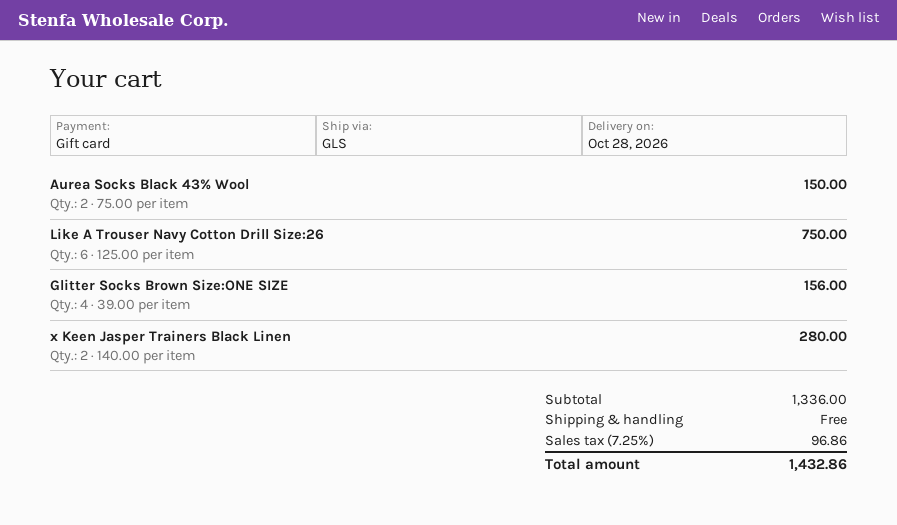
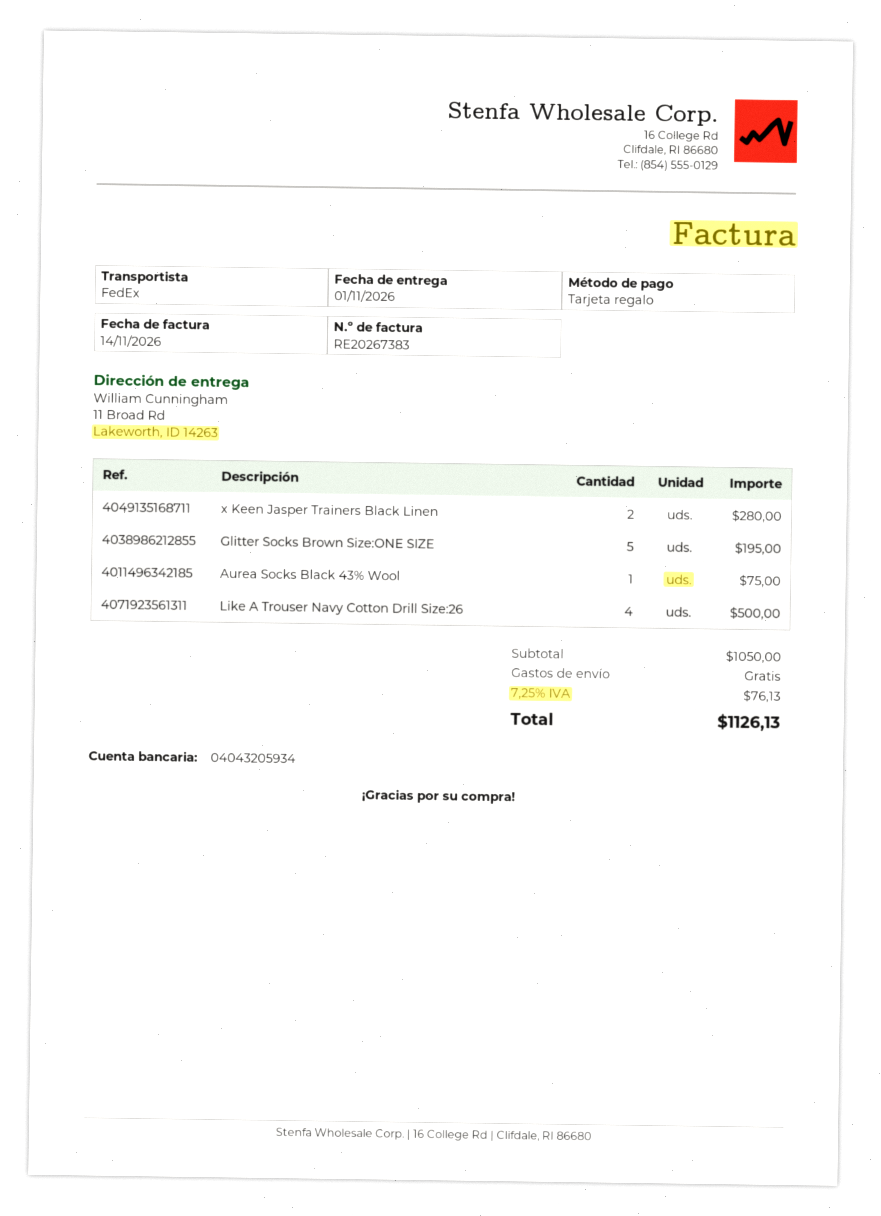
delivery date: 2026-10-28 -> 2026-11-01
shipping method: GLS -> FedEx
Aurea Socks Black 43% Wool: 2 for 150.00 -> 1 for 75.00
Like A Trouser Navy Cotton Drill Size:26: 6 for 750.00 -> 4 for 500.00
Glitter Socks Brown Size:ONE SIZE: 4 for 156.00 -> 5 for 195.00
subtotal: 1336.00 -> 1050.00
tax: 7.25% = 96.86 -> 7.25% = 76.13
total: 1432.86 -> 1126.13

